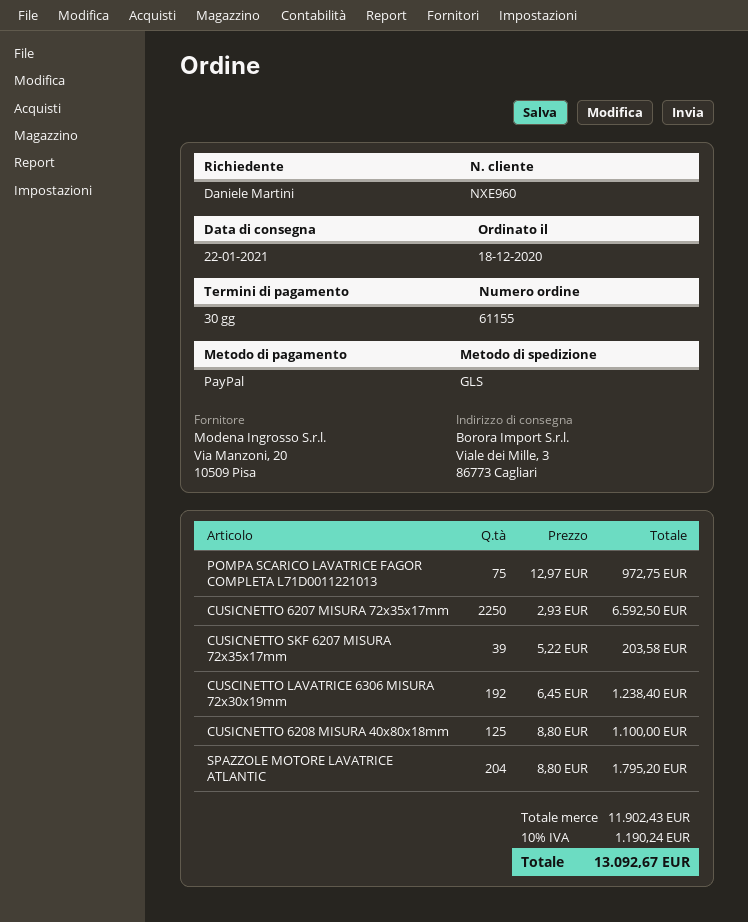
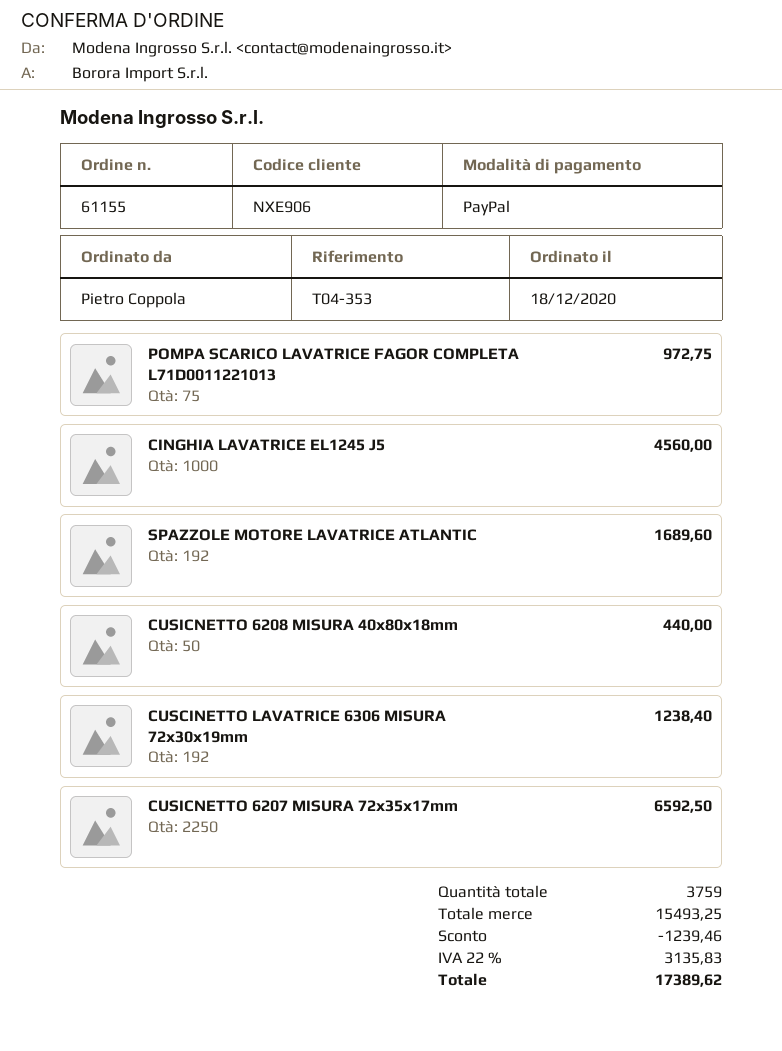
customer number: NXE960 -> NXE906
ordered by: Daniele Martini -> Pietro Coppola
CUSICNETTO SKF 6207 MISURA 72x35x17mm: 39 for 203.58 -> none
CUSICNETTO 6208 MISURA 40x80x18mm: 125 for 1100.00 -> 50 for 440.00
SPAZZOLE MOTORE LAVATRICE ATLANTIC: 204 for 1795.20 -> 192 for 1689.60
CINGHIA LAVATRICE EL1245 J5: none -> 1000 for 4560.00
subtotal: 11902.43 -> 15493.25
discount: none -> 1239.46
tax: 10% = 1190.24 -> 22% = 3135.83
total: 13092.67 -> 17389.62

